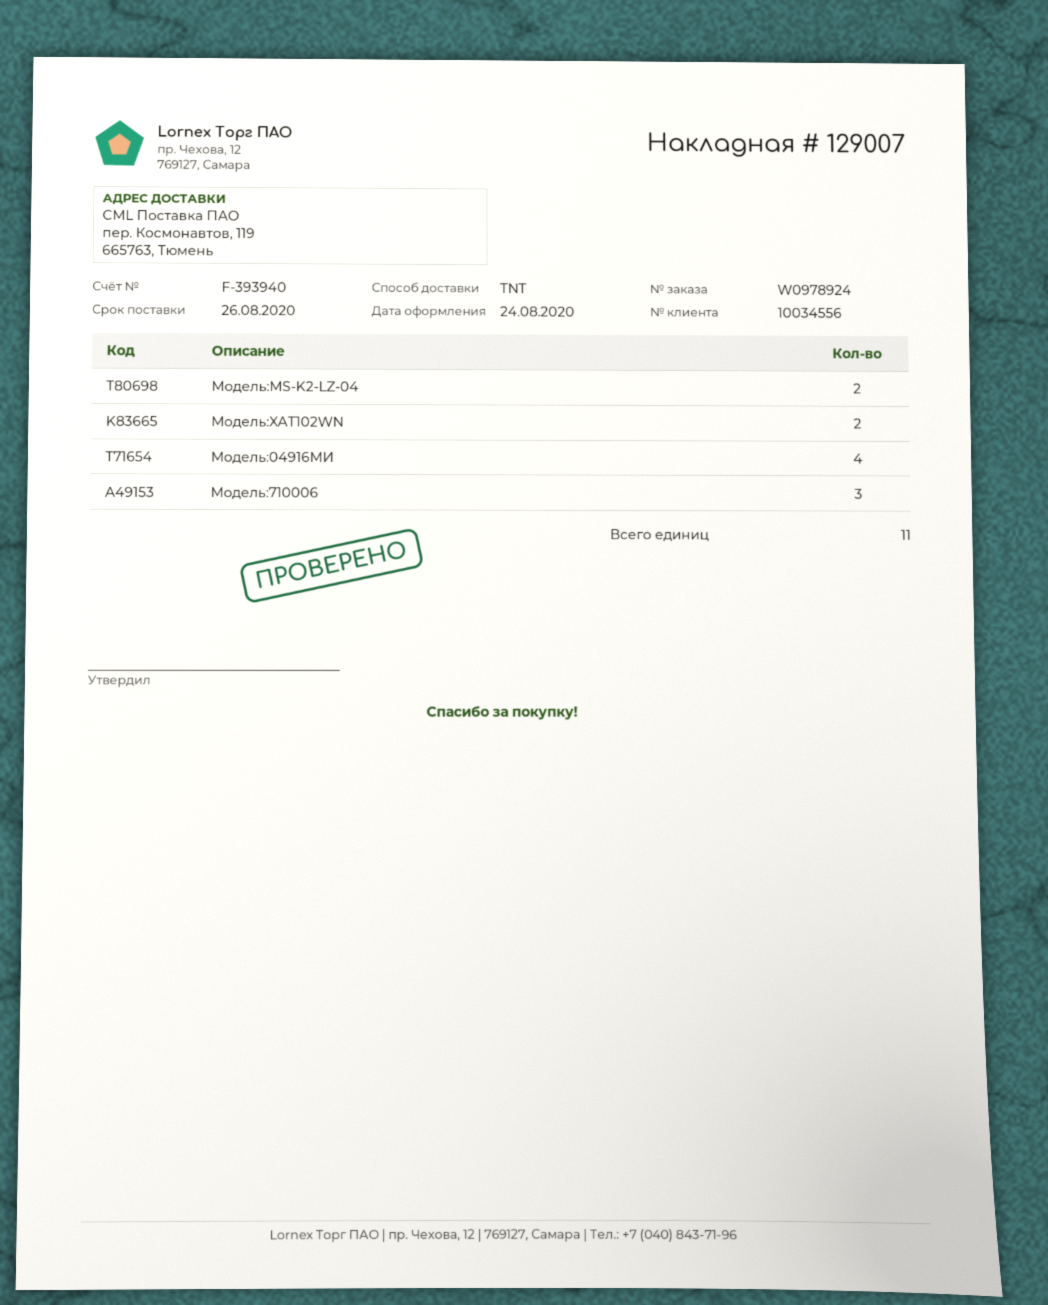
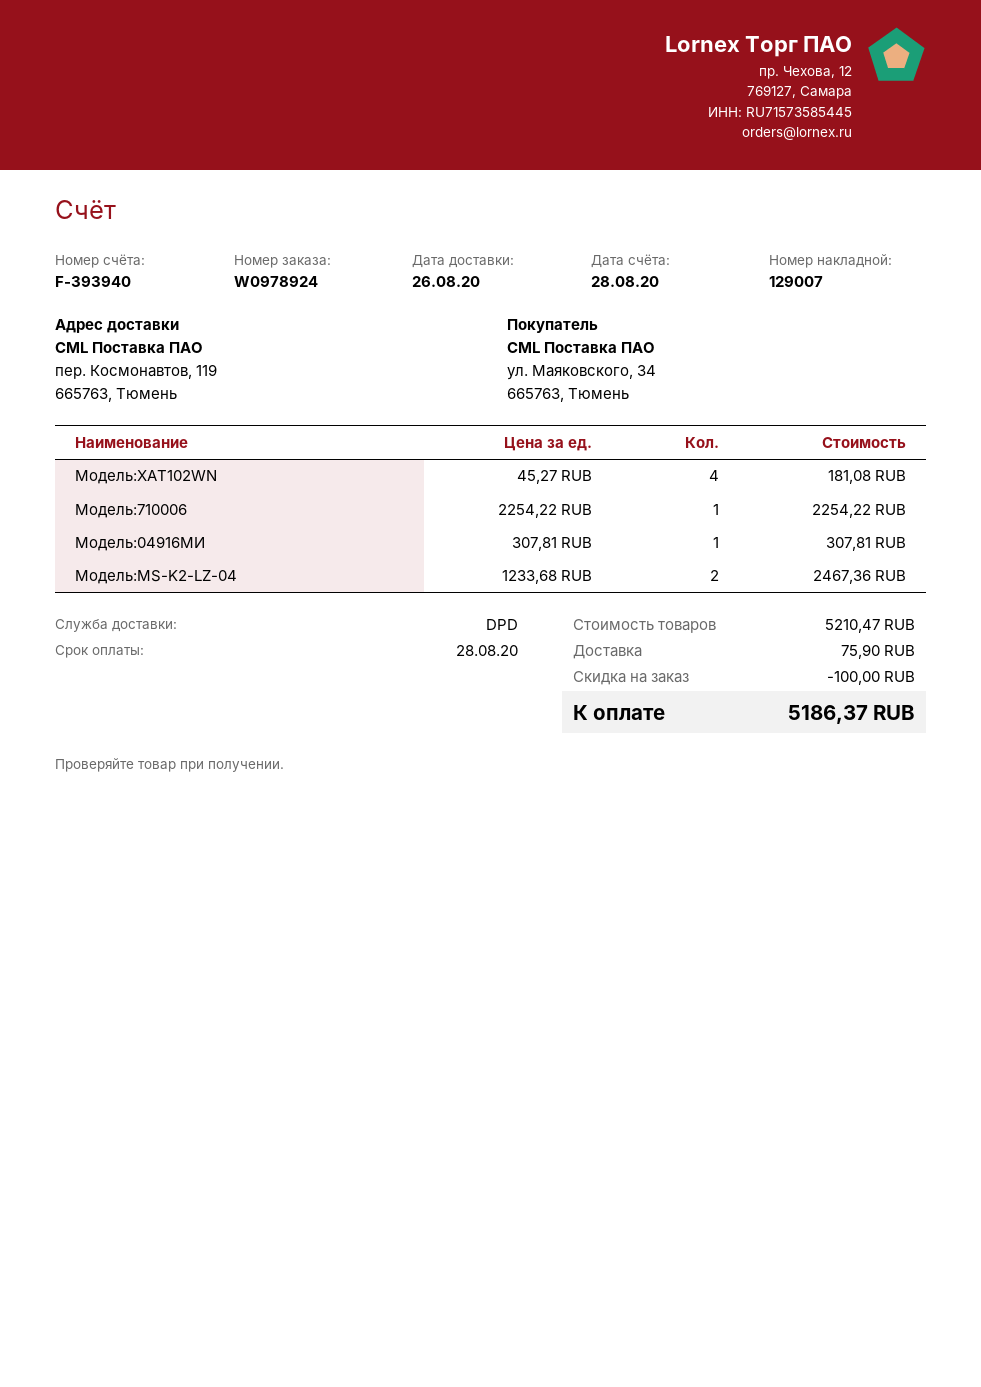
shipping method: TNT -> DPD
Модель:XAT102WN: 2 -> 4
Модель:04916МИ: 4 -> 1
Модель:710006: 3 -> 1

